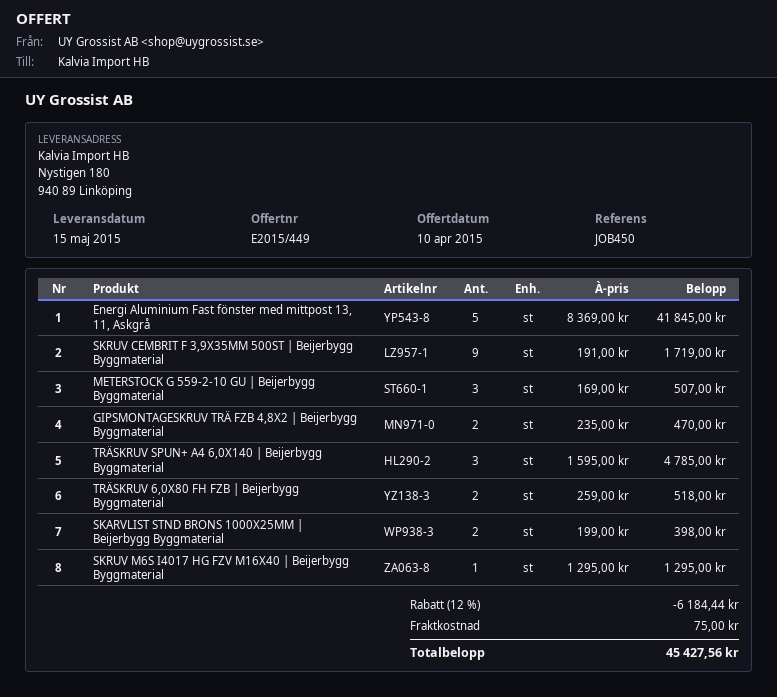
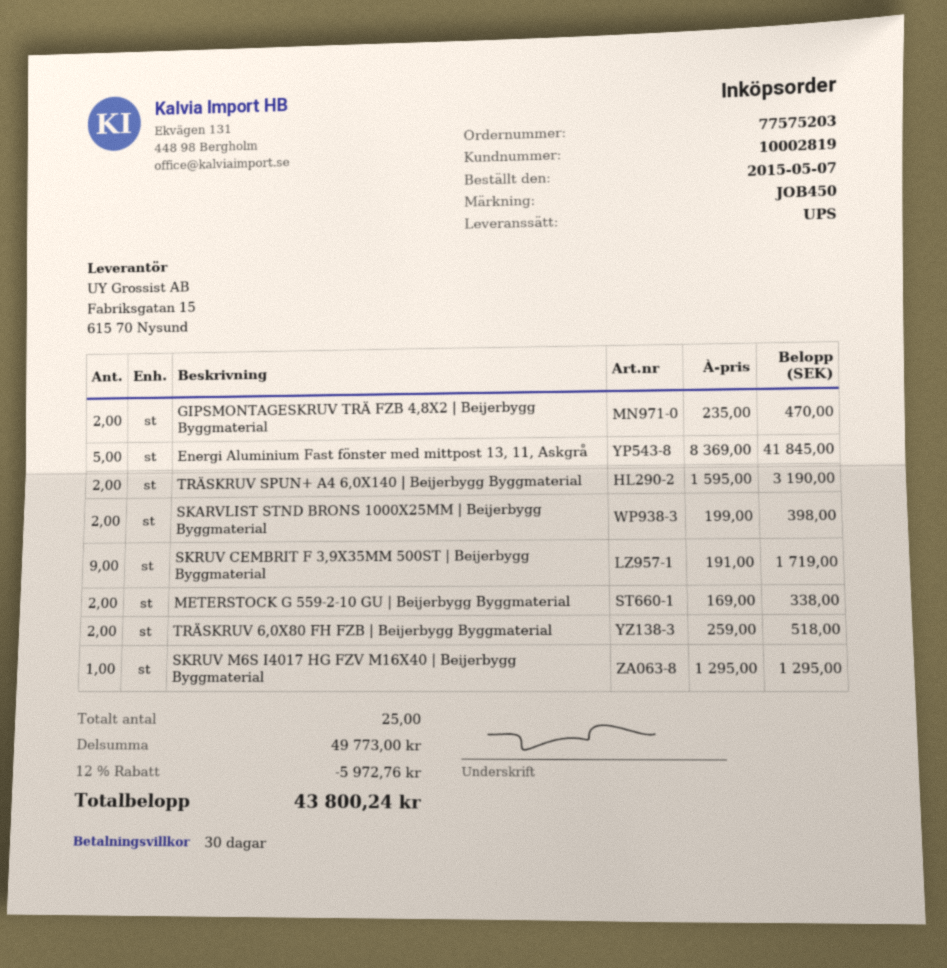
METERSTOCK G 559-2-10 GU | Beijerbygg Byggmaterial: 3 x 169.00 = 507.00 -> 2 x 169.00 = 338.00
TRÄSKRUV SPUN+ A4 6,0X140 | Beijerbygg Byggmaterial: 3 x 1595.00 = 4785.00 -> 2 x 1595.00 = 3190.00
discount: 12% = 6184.44 -> 12% = 5972.76
shipping: 75.00 -> none
total: 45427.56 -> 43800.24

